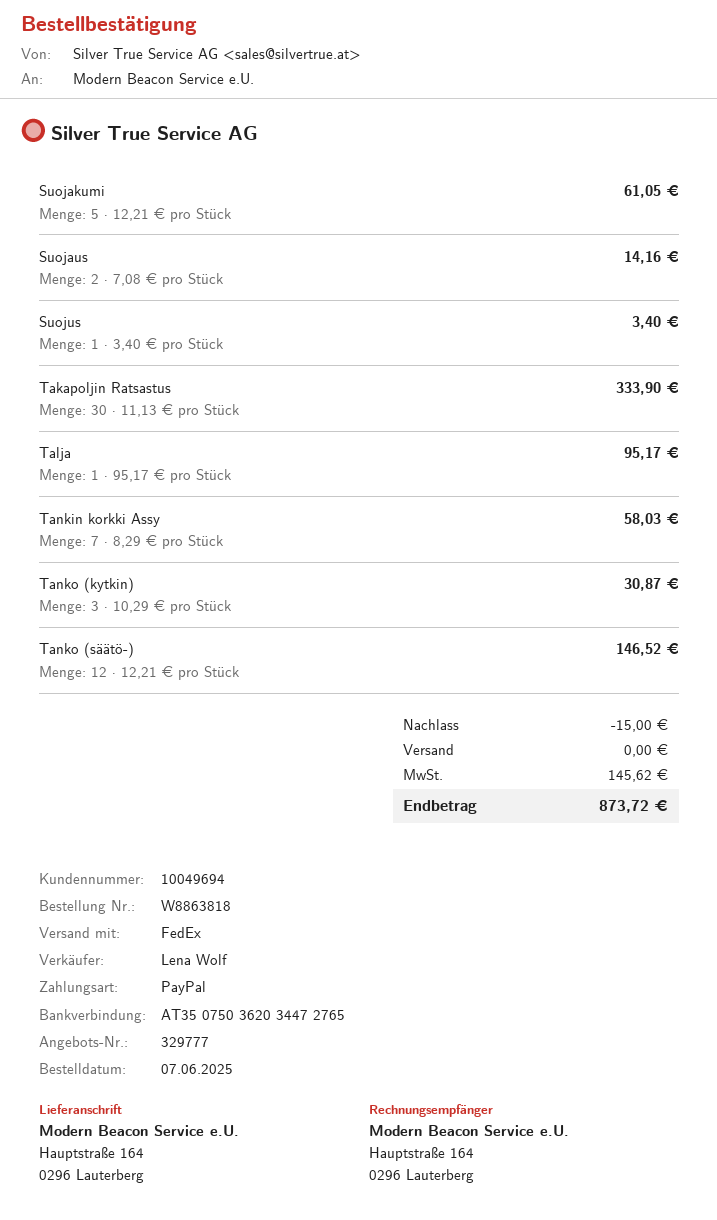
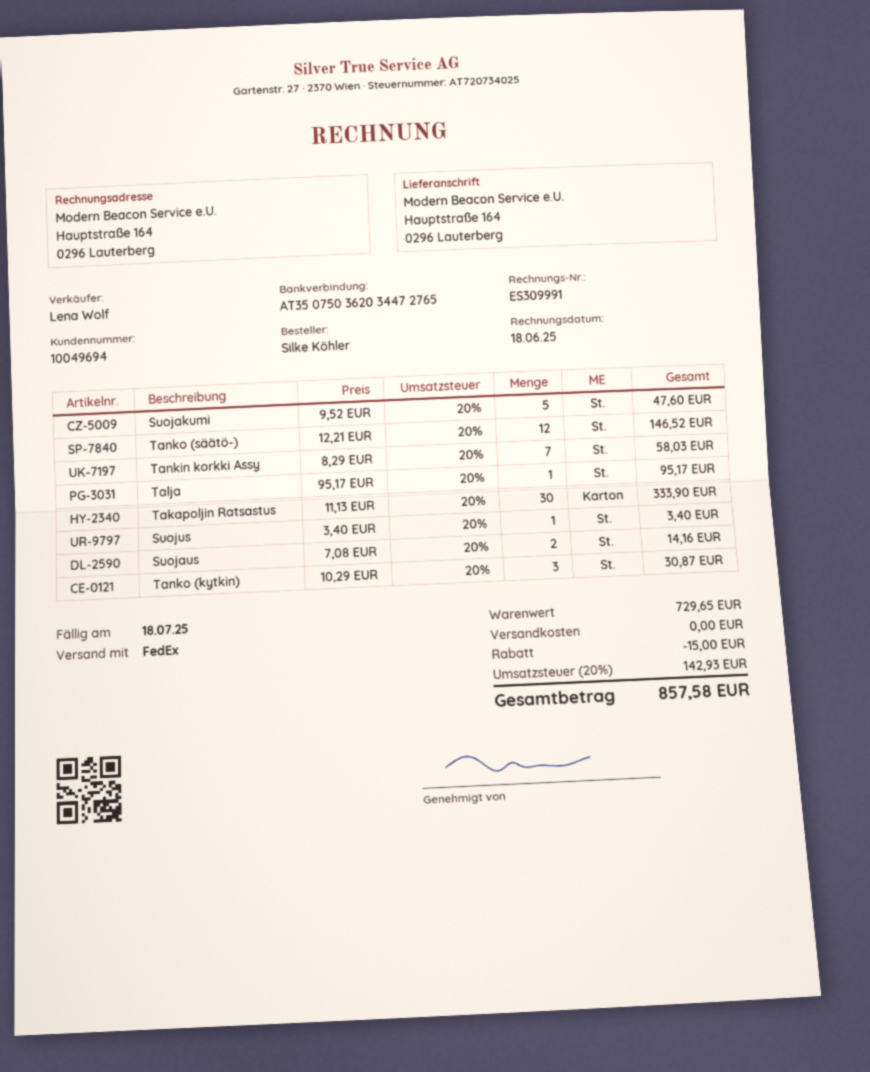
Suojakumi: 5 x 12.21 = 61.05 -> 5 x 9.52 = 47.60
tax: 145.62 -> 142.93
total: 873.72 -> 857.58

